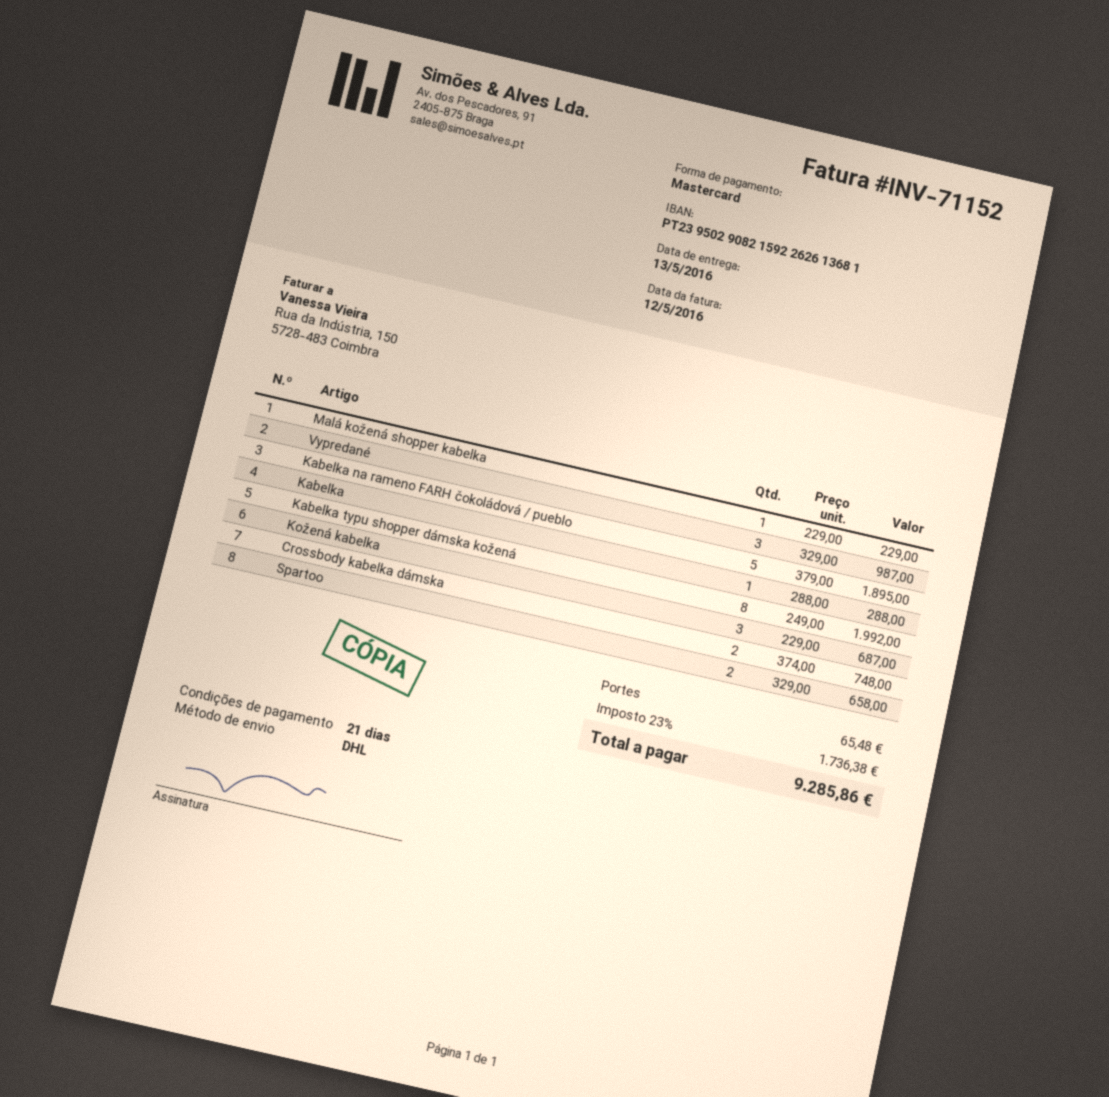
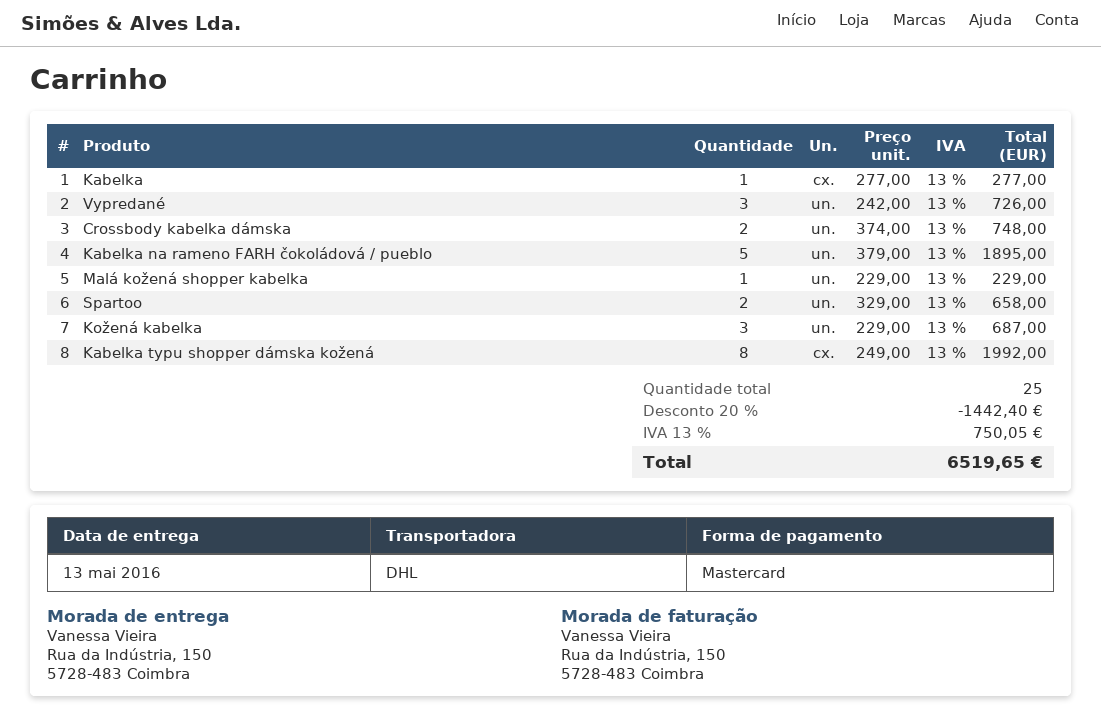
Vypredané: 3 x 329.00 = 987.00 -> 3 x 242.00 = 726.00
Kabelka: 1 x 288.00 = 288.00 -> 1 x 277.00 = 277.00
discount: none -> 20% = 1442.40
shipping: 65.48 -> none
tax: 23% = 1736.38 -> 13% = 750.05
total: 9285.86 -> 6519.65

